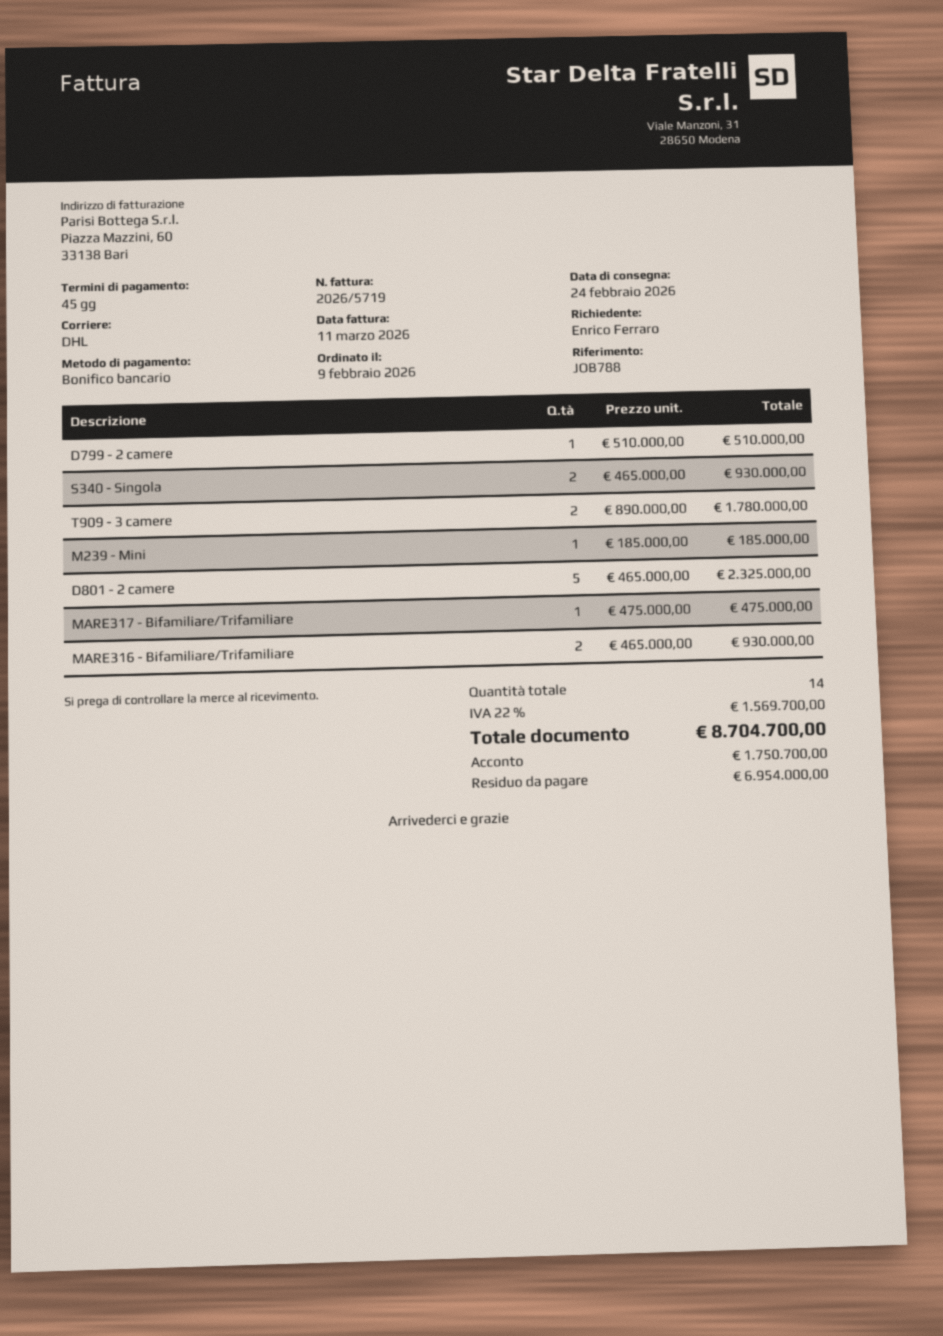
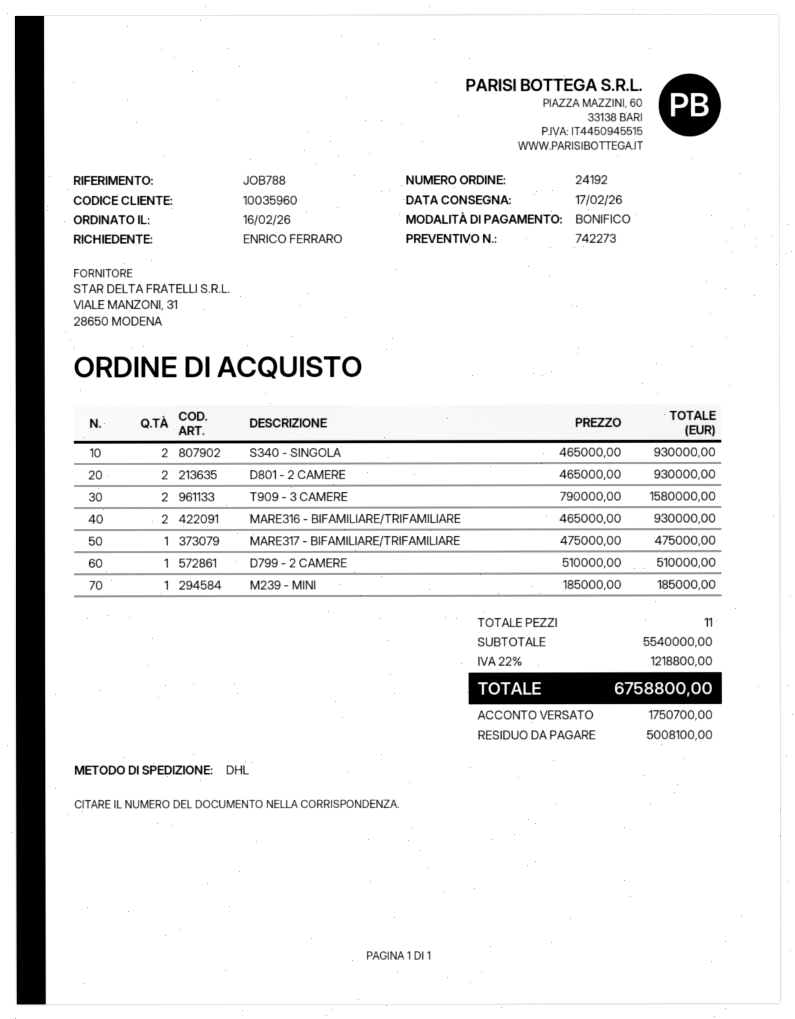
order date: 2026-02-09 -> 2026-02-16
delivery date: 2026-02-24 -> 2026-02-17
T909 - 3 camere: 2 x 890000.00 = 1780000.00 -> 2 x 790000.00 = 1580000.00
D801 - 2 camere: 5 x 465000.00 = 2325000.00 -> 2 x 465000.00 = 930000.00
total quantity: 14 -> 11
tax: 22% = 1569700.00 -> 22% = 1218800.00
total: 8704700.00 -> 6758800.00
balance: 6954000.00 -> 5008100.00

